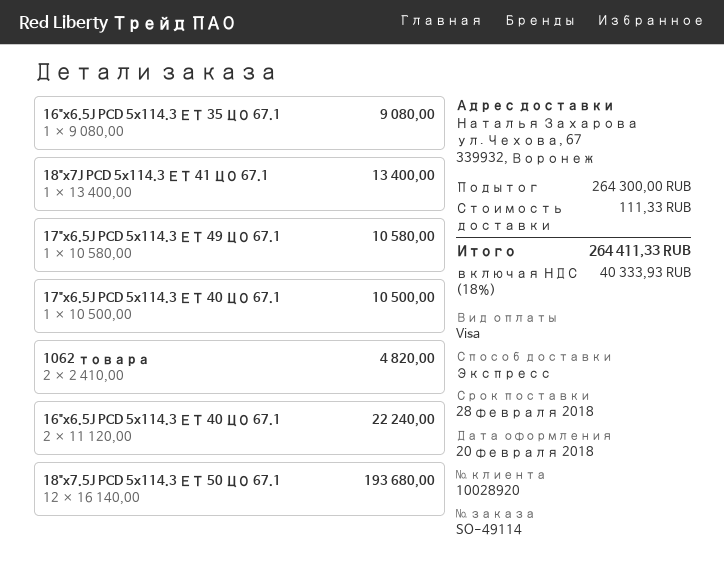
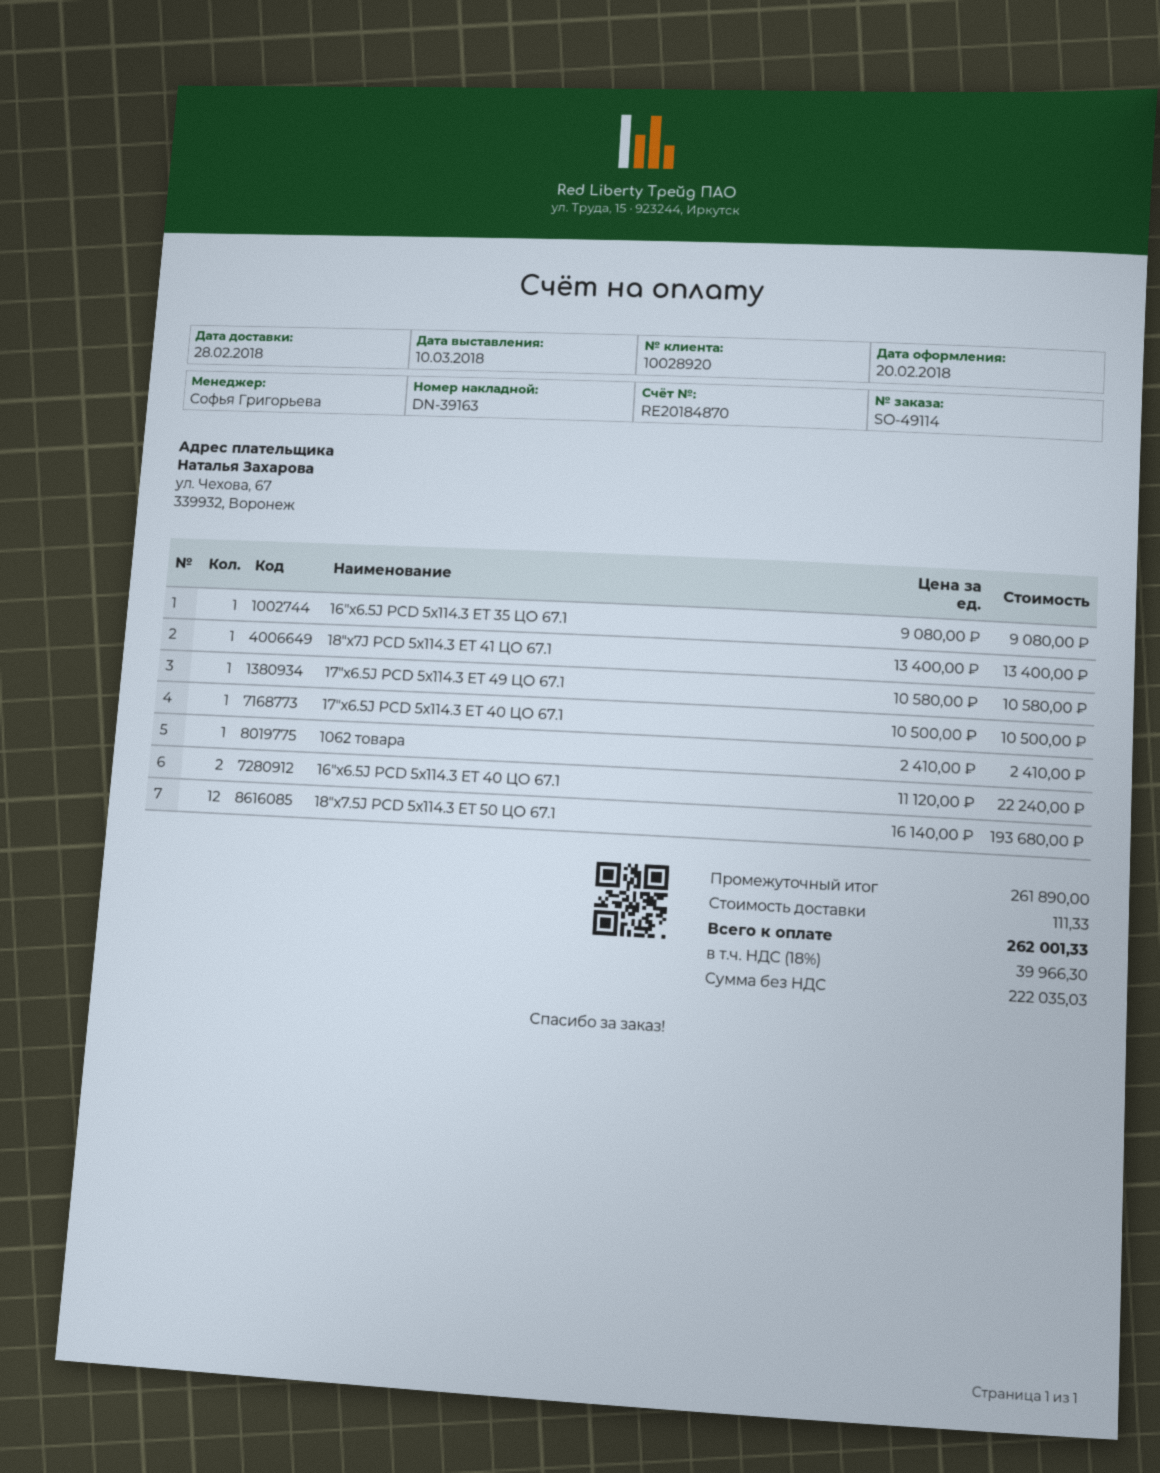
1062 товара: 2 x 2410.00 = 4820.00 -> 1 x 2410.00 = 2410.00
subtotal: 264300.00 -> 261890.00
tax: 18% = 40333.93 -> 18% = 39966.30
total: 264411.33 -> 262001.33

